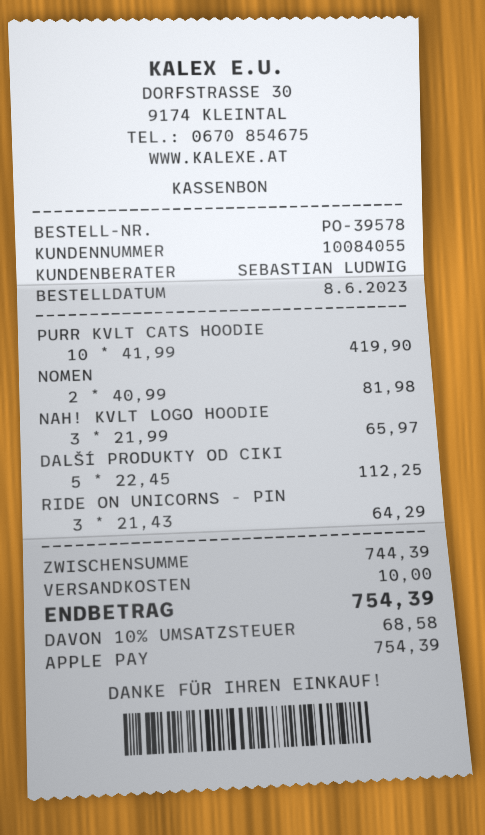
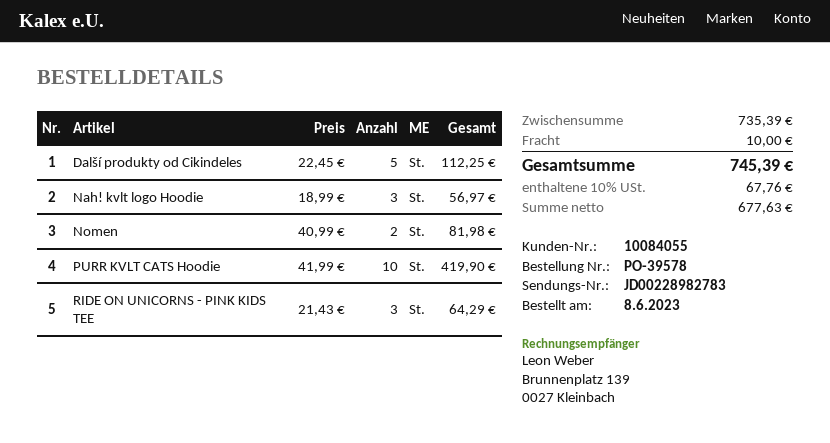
NAH! KVLT LOGO HOODIE: 3 x 21.99 = 65.97 -> 3 x 18.99 = 56.97
subtotal: 744.39 -> 735.39
tax: 10% = 68.58 -> 10% = 67.76
total: 754.39 -> 745.39

